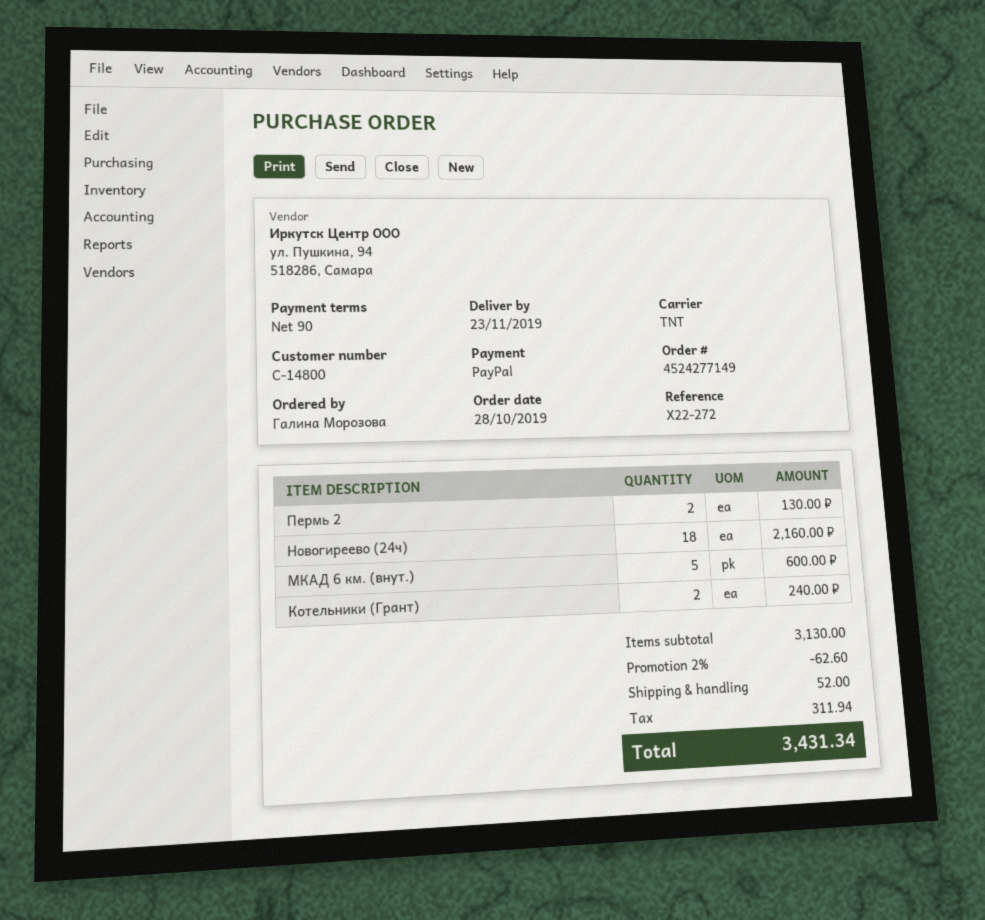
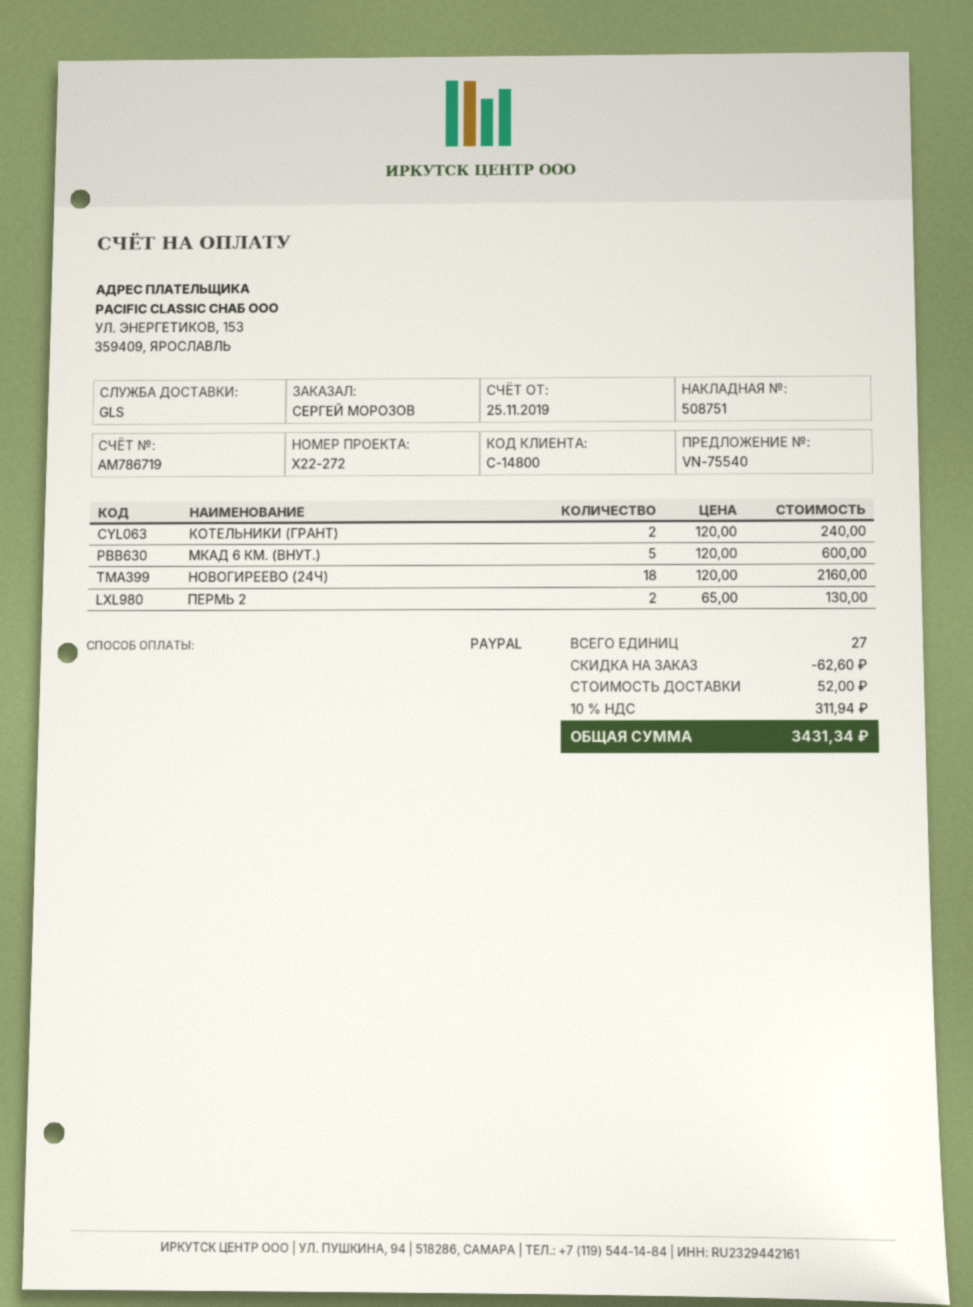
ordered by: Галина Морозова -> СЕРГЕЙ МОРОЗОВ
shipping method: TNT -> GLS

